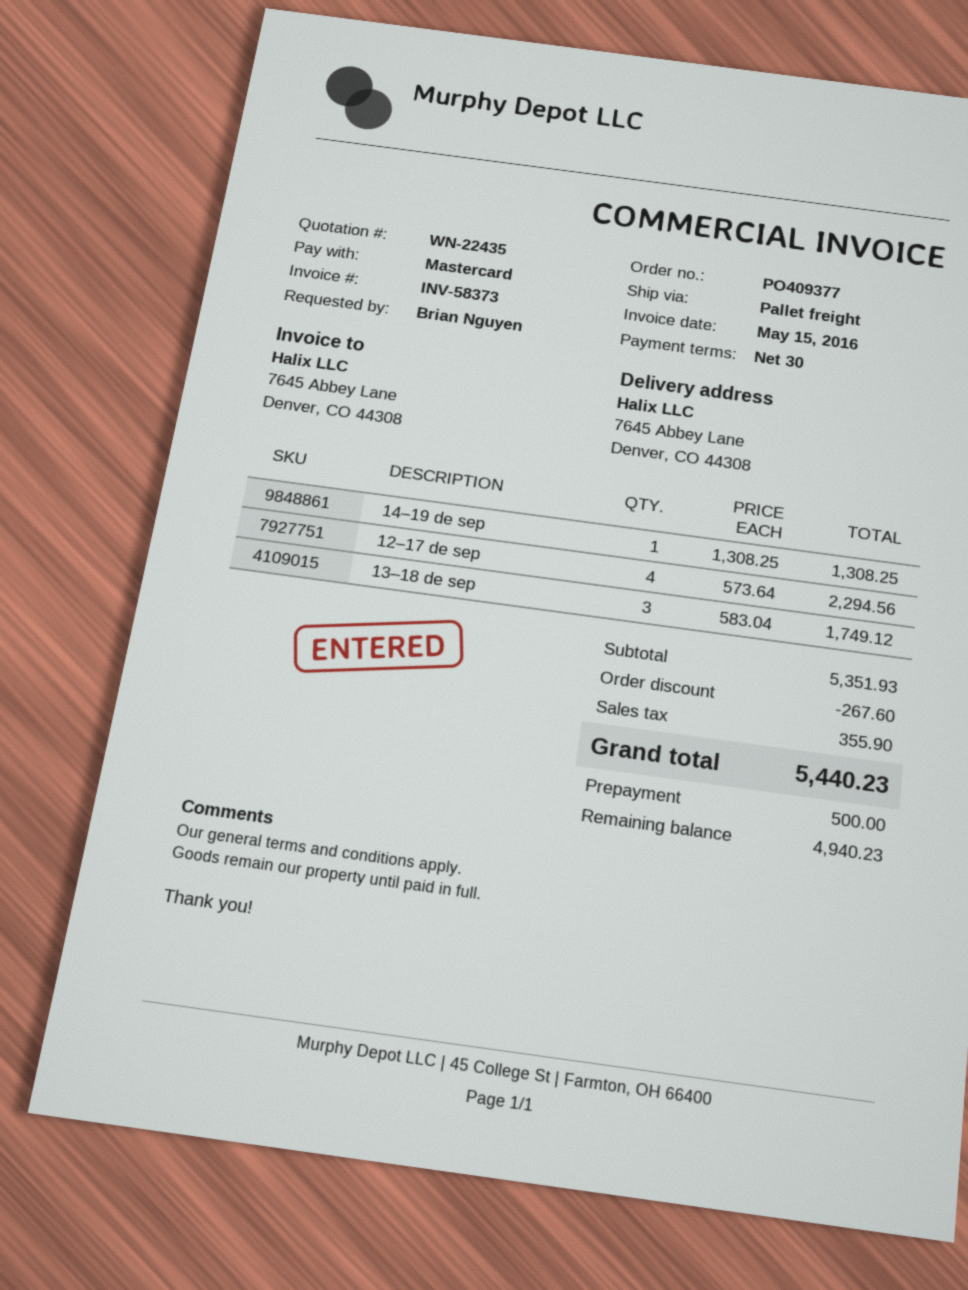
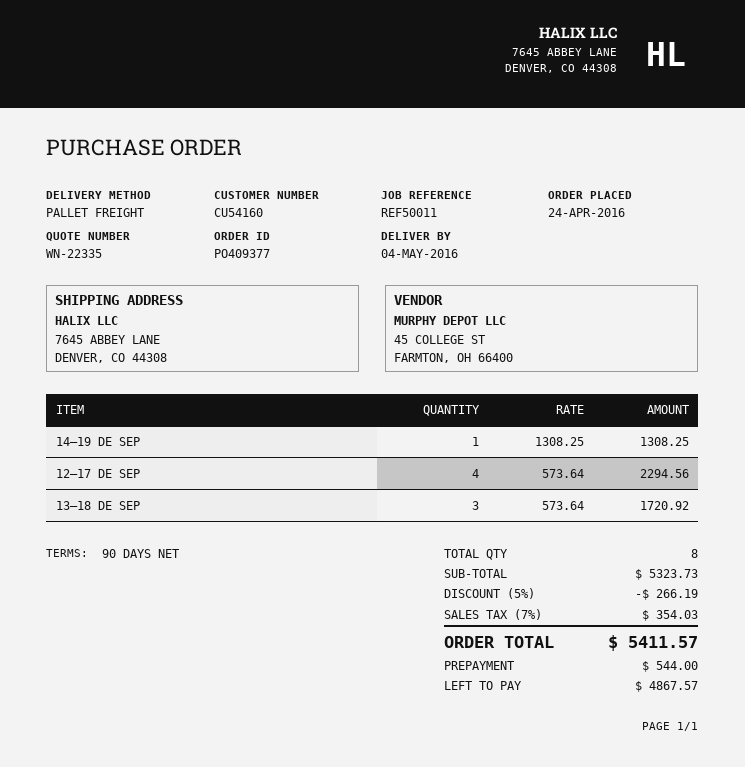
quote number: WN-22435 -> WN-22335
payment terms: 30 days -> 90 days
13–18 de sep: 3 x 583.04 = 1749.12 -> 3 x 573.64 = 1720.92
subtotal: 5351.93 -> 5323.73
discount: 267.60 -> 266.19
tax: 355.90 -> 354.03
total: 5440.23 -> 5411.57
deposit: 500.00 -> 544.00
balance: 4940.23 -> 4867.57

